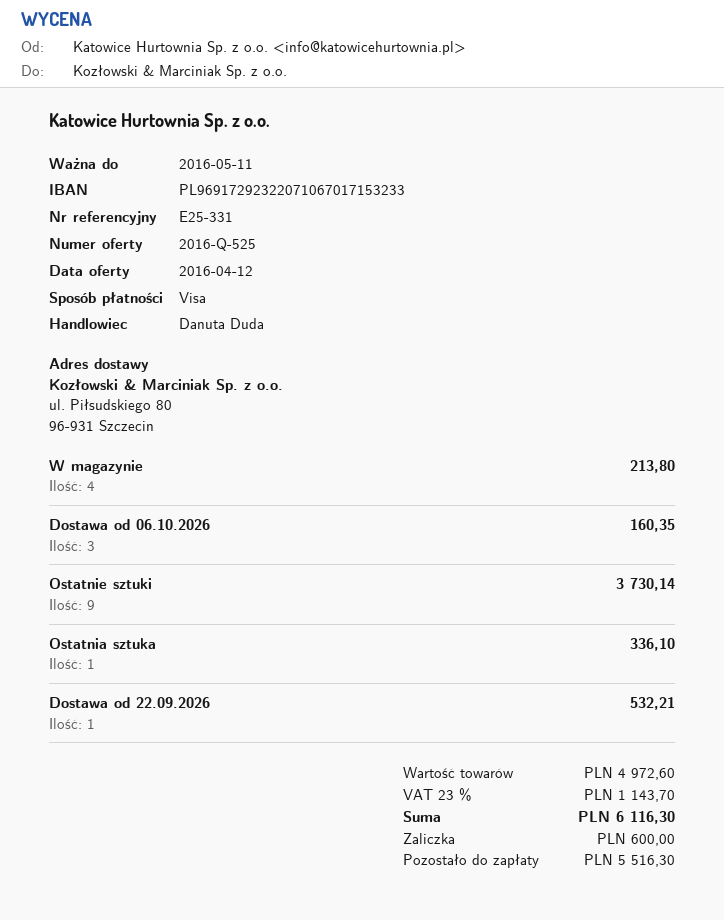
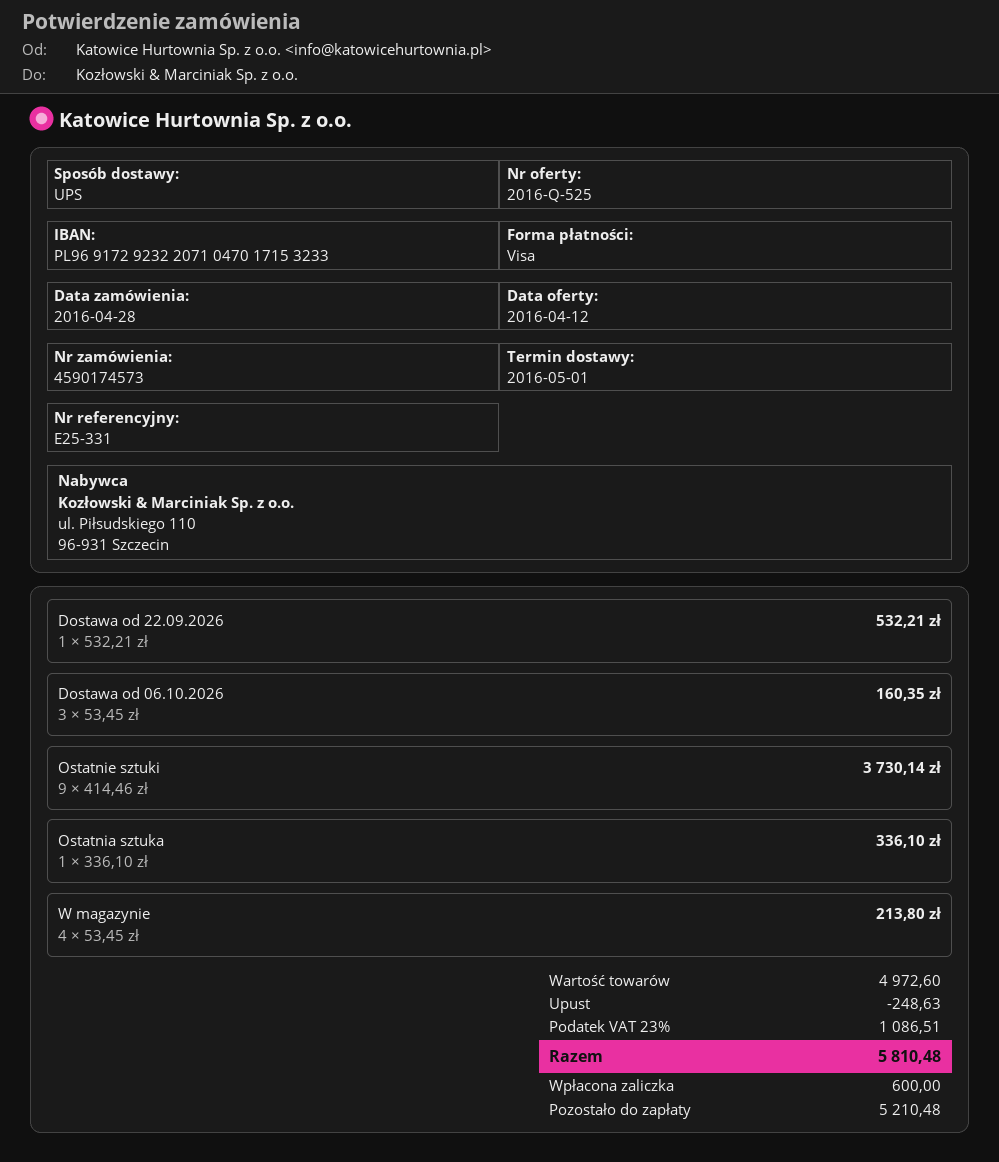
bank account: PL96917292322071067017153233 -> PL96917292322071047017153233
discount: none -> 248.63
tax: 23% = 1143.70 -> 23% = 1086.51
total: 6116.30 -> 5810.48
balance: 5516.30 -> 5210.48

